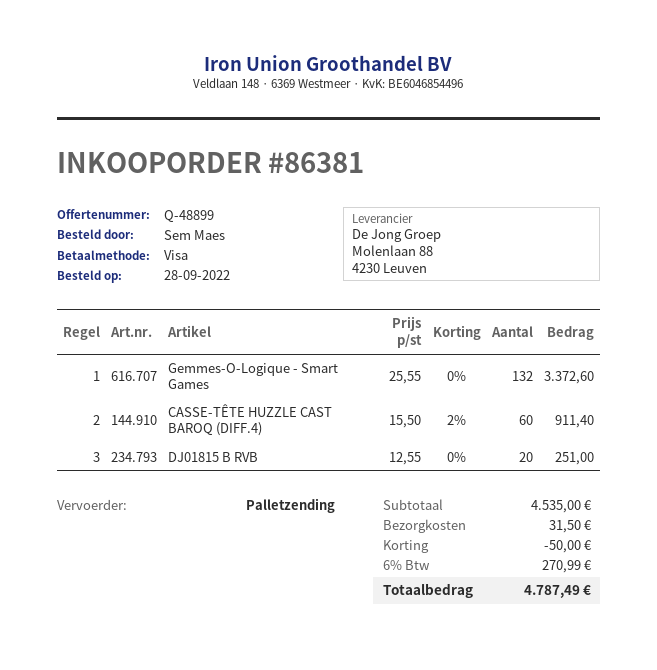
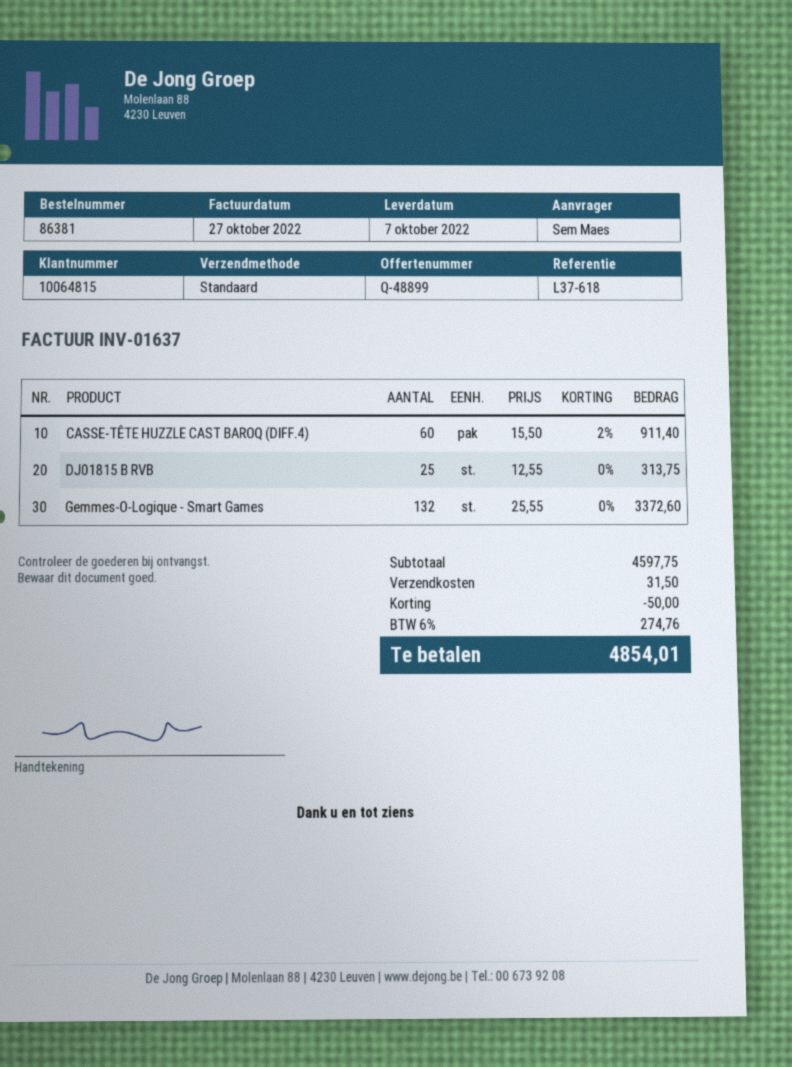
shipping method: pallet freight -> standard
DJ01815 B RVB: 20 x 12.55 = 251.00 -> 25 x 12.55 = 313.75
subtotal: 4535.00 -> 4597.75
tax: 6% = 270.99 -> 6% = 274.76
total: 4787.49 -> 4854.01

